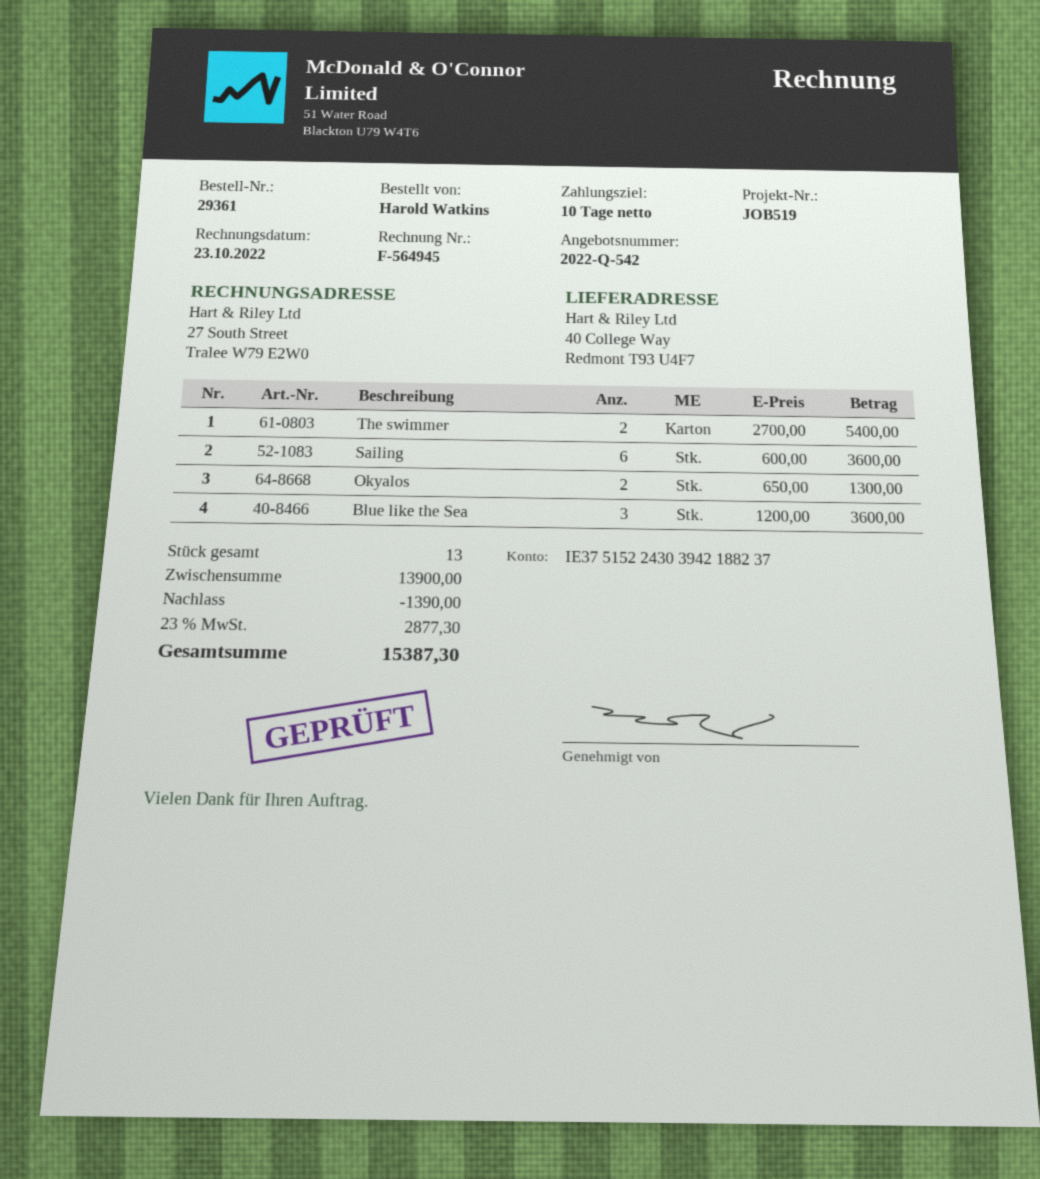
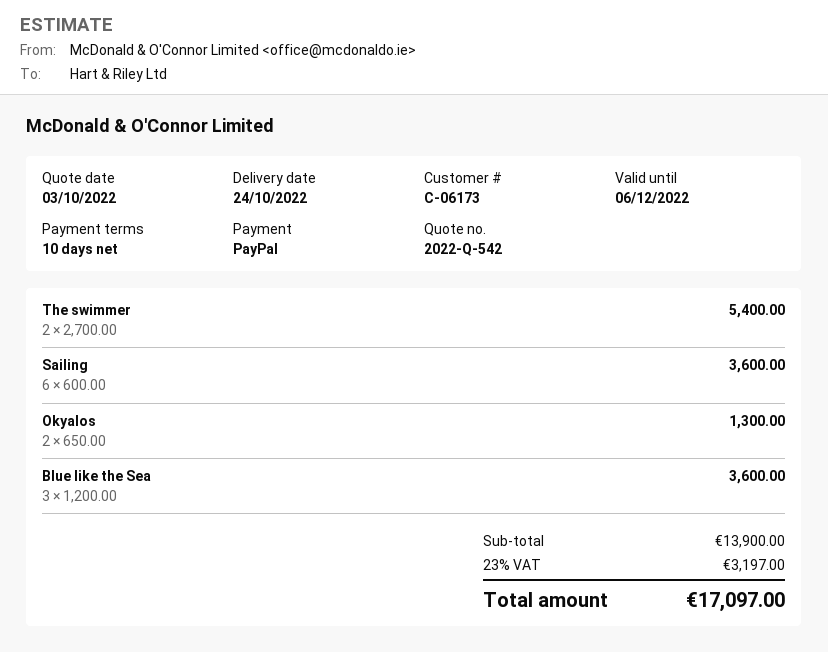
discount: 1390.00 -> none
tax: 23% = 2877.30 -> 23% = 3197.00
total: 15387.30 -> 17097.00

